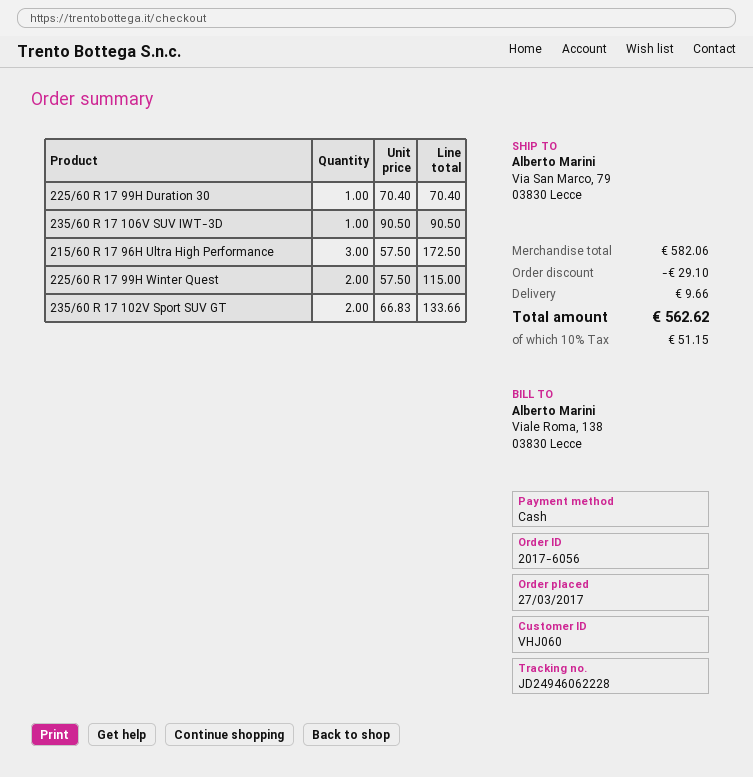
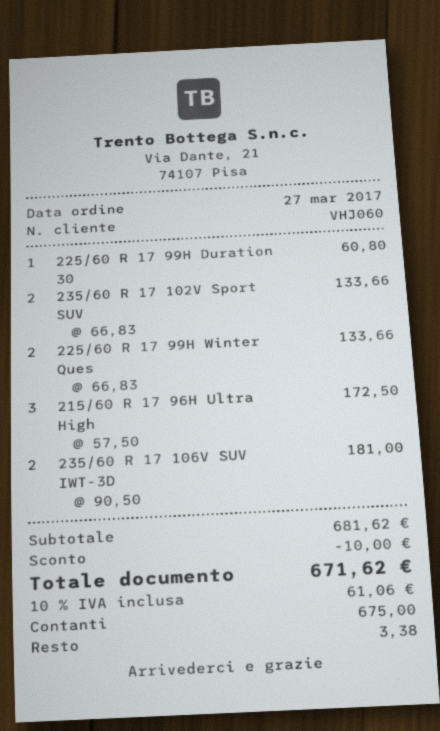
225/60 R 17 99H Duration 30: 1 x 70.40 = 70.40 -> 1 x 60.80 = 60.80
235/60 R 17 106V SUV IWT-3D: 1 x 90.50 = 90.50 -> 2 x 90.50 = 181.00
225/60 R 17 99H Winter Quest: 2 x 57.50 = 115.00 -> 2 x 66.83 = 133.66
subtotal: 582.06 -> 681.62
discount: 29.10 -> 10.00
shipping: 9.66 -> none
tax: 10% = 51.15 -> 10% = 61.06
total: 562.62 -> 671.62

